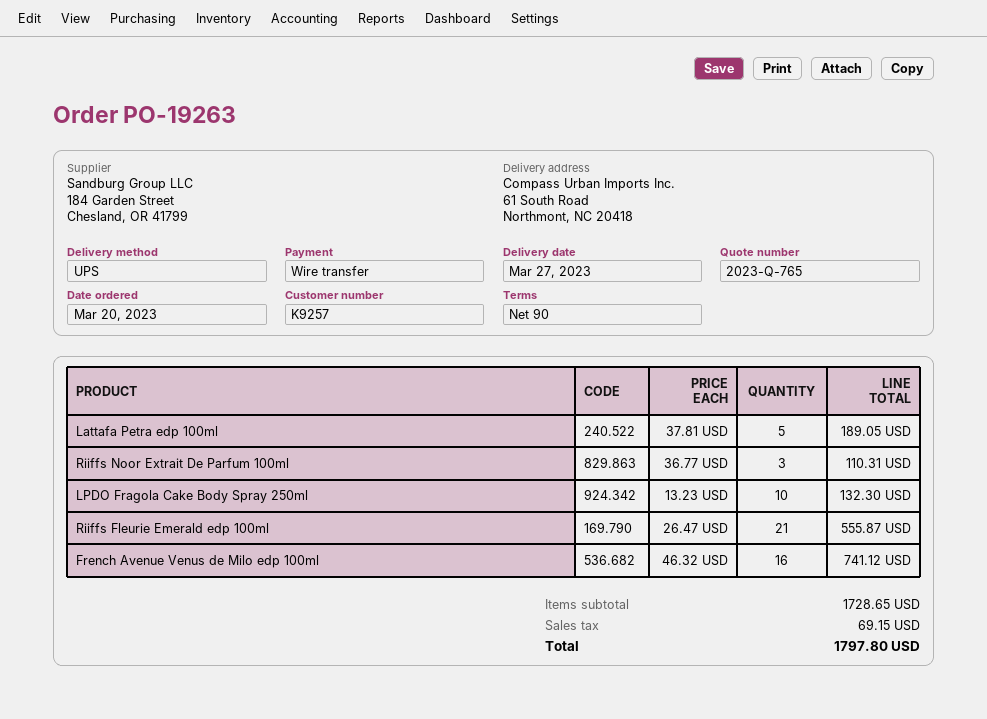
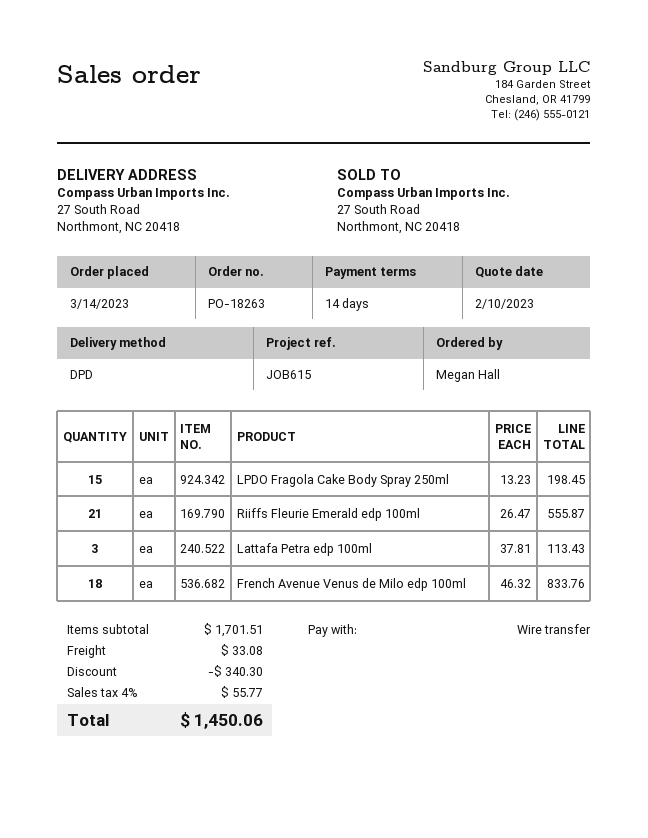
order number: PO-19263 -> PO-18263
order date: 2023-03-20 -> 2023-03-14
payment terms: 90 days -> 14 days
shipping method: UPS -> DPD
ship to: 61 South Road, Northmont, NC 20418 -> 27 South Road, Northmont, NC 20418
Lattafa Petra edp 100ml: 5 x 37.81 = 189.05 -> 3 x 37.81 = 113.43
Riiffs Noor Extrait De Parfum 100ml: 3 x 36.77 = 110.31 -> none
LPDO Fragola Cake Body Spray 250ml: 10 x 13.23 = 132.30 -> 15 x 13.23 = 198.45
French Avenue Venus de Milo edp 100ml: 16 x 46.32 = 741.12 -> 18 x 46.32 = 833.76
subtotal: 1728.65 -> 1701.51
discount: none -> 340.30
shipping: none -> 33.08
tax: 69.15 -> 55.77
total: 1797.80 -> 1450.06

